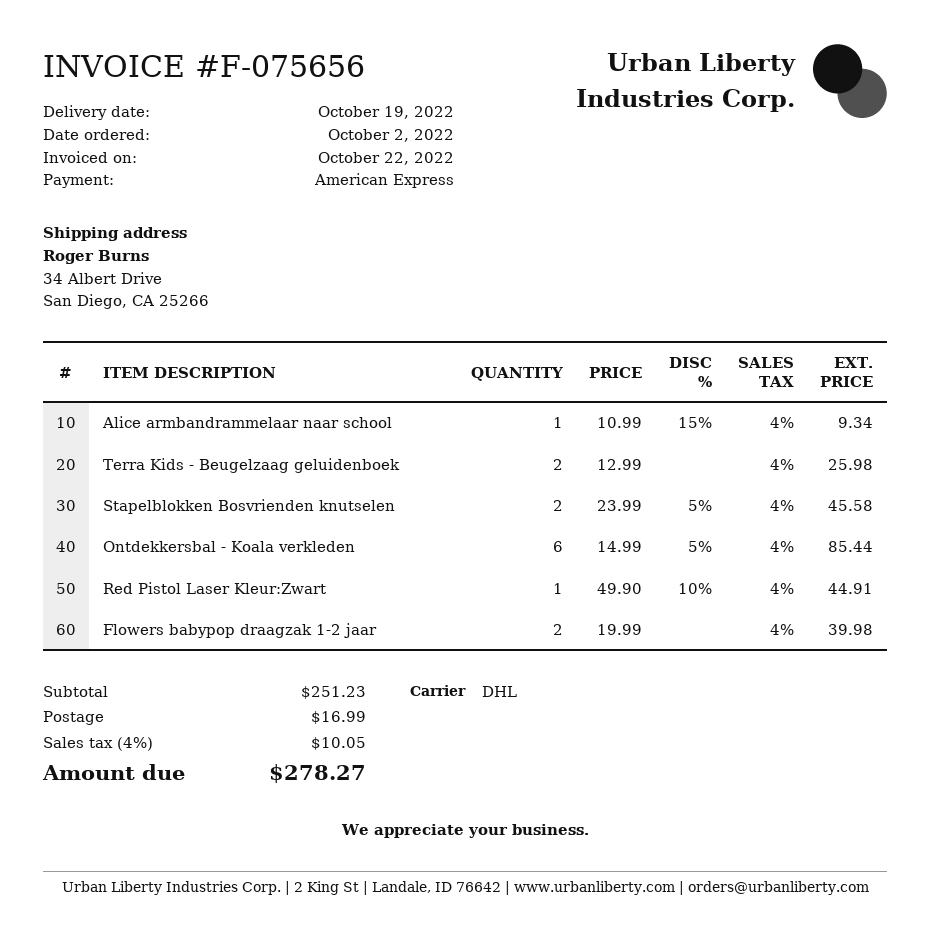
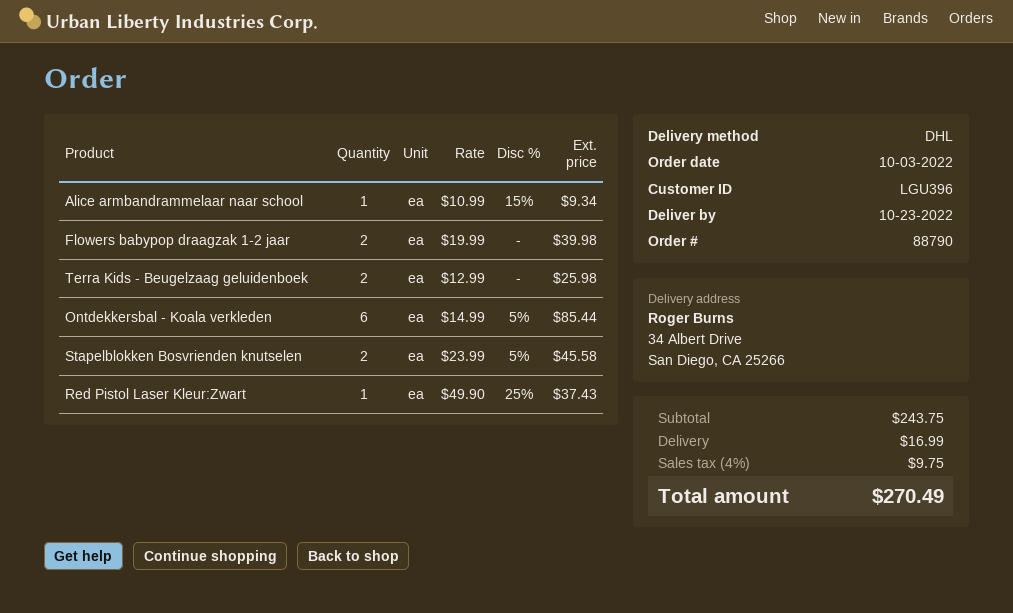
order date: 2022-10-02 -> 2022-10-03
delivery date: 2022-10-19 -> 2022-10-23
Red Pistol Laser Kleur:Zwart: 1 x 49.90 - 10% = 44.91 -> 1 x 49.90 - 25% = 37.43
subtotal: 251.23 -> 243.75
tax: 4% = 10.05 -> 4% = 9.75
total: 278.27 -> 270.49

